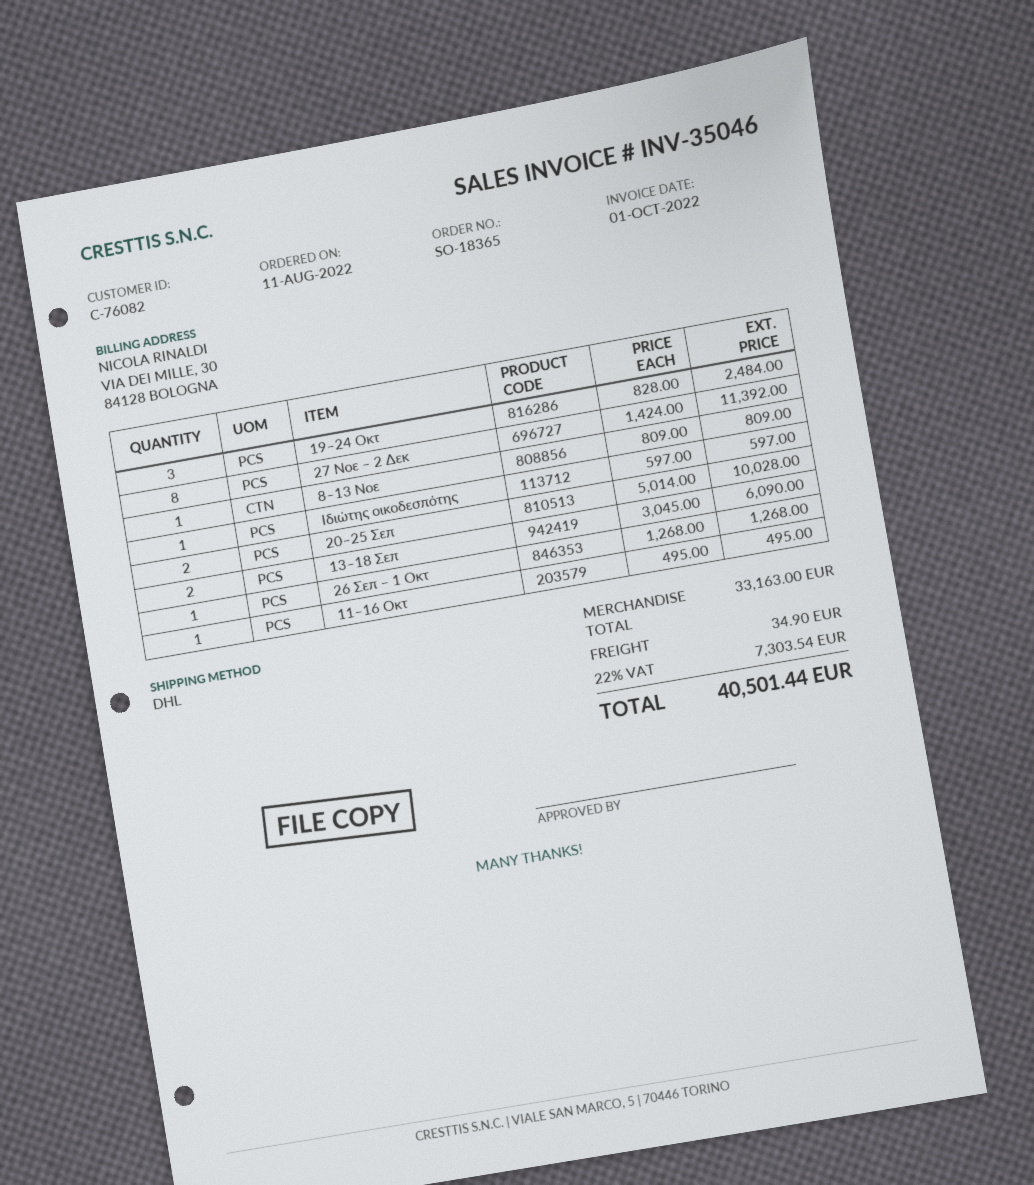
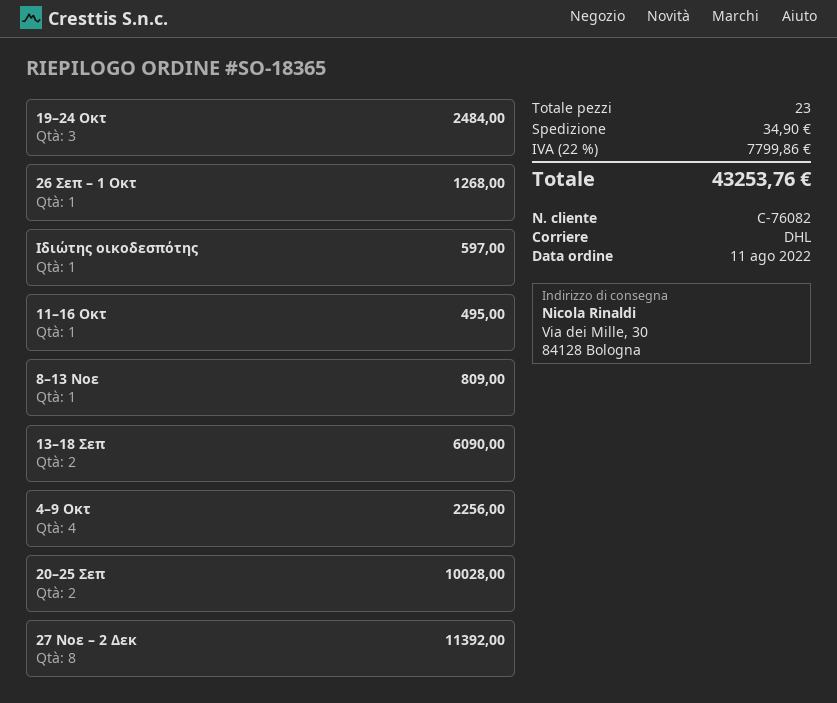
4–9 Οκτ: none -> 4 for 2256.00
tax: 22% = 7303.54 -> 22% = 7799.86
total: 40501.44 -> 43253.76

